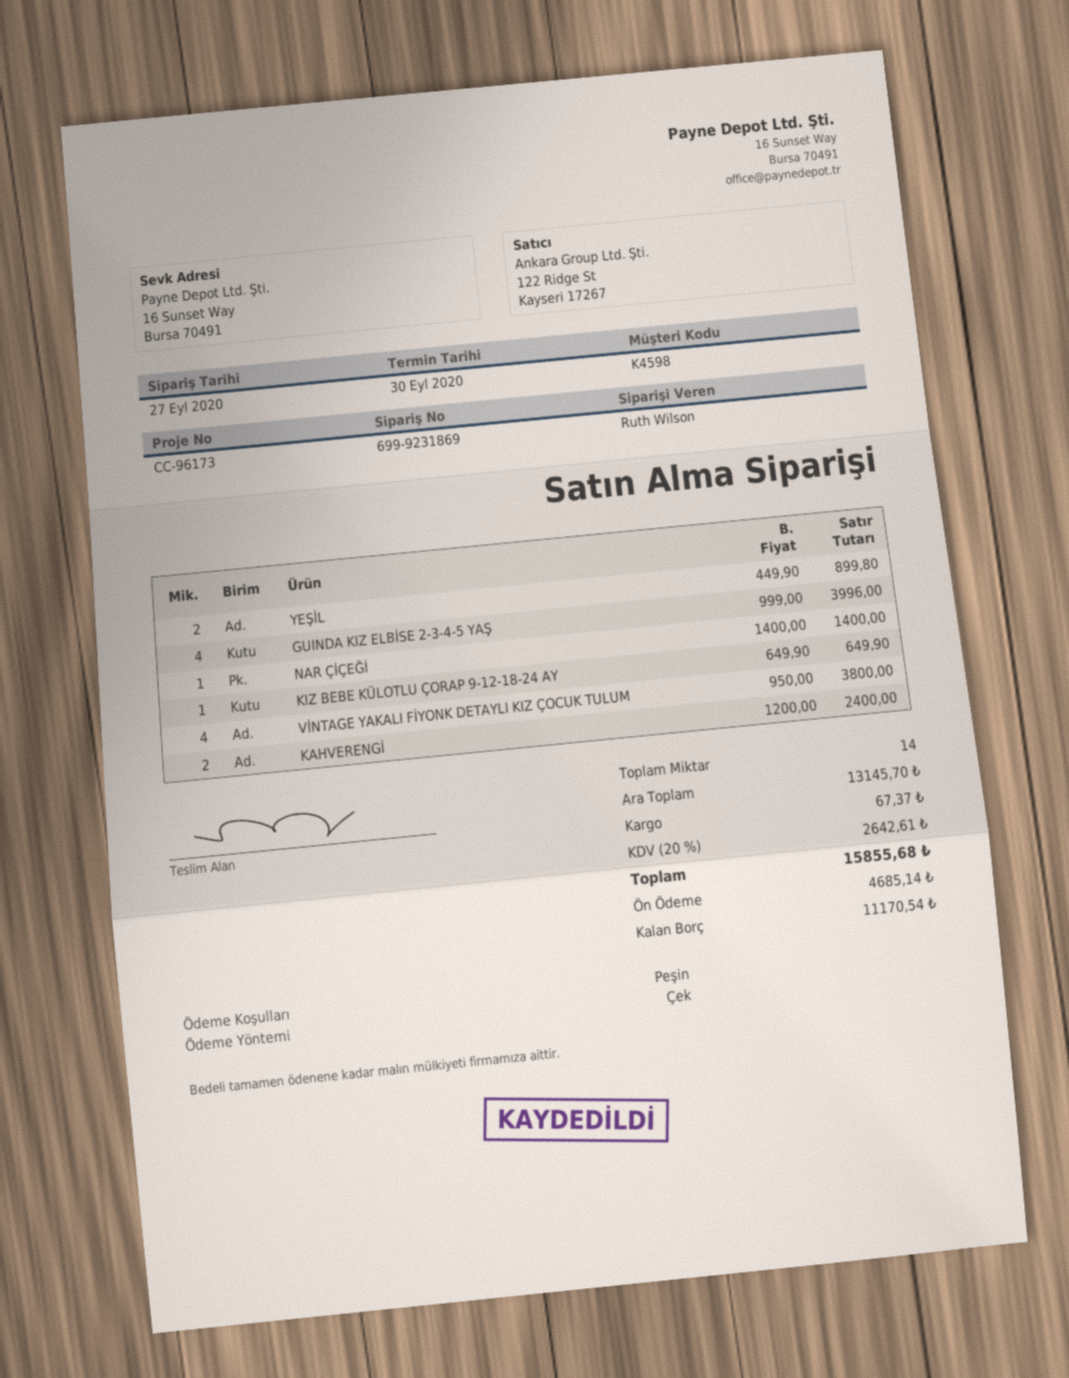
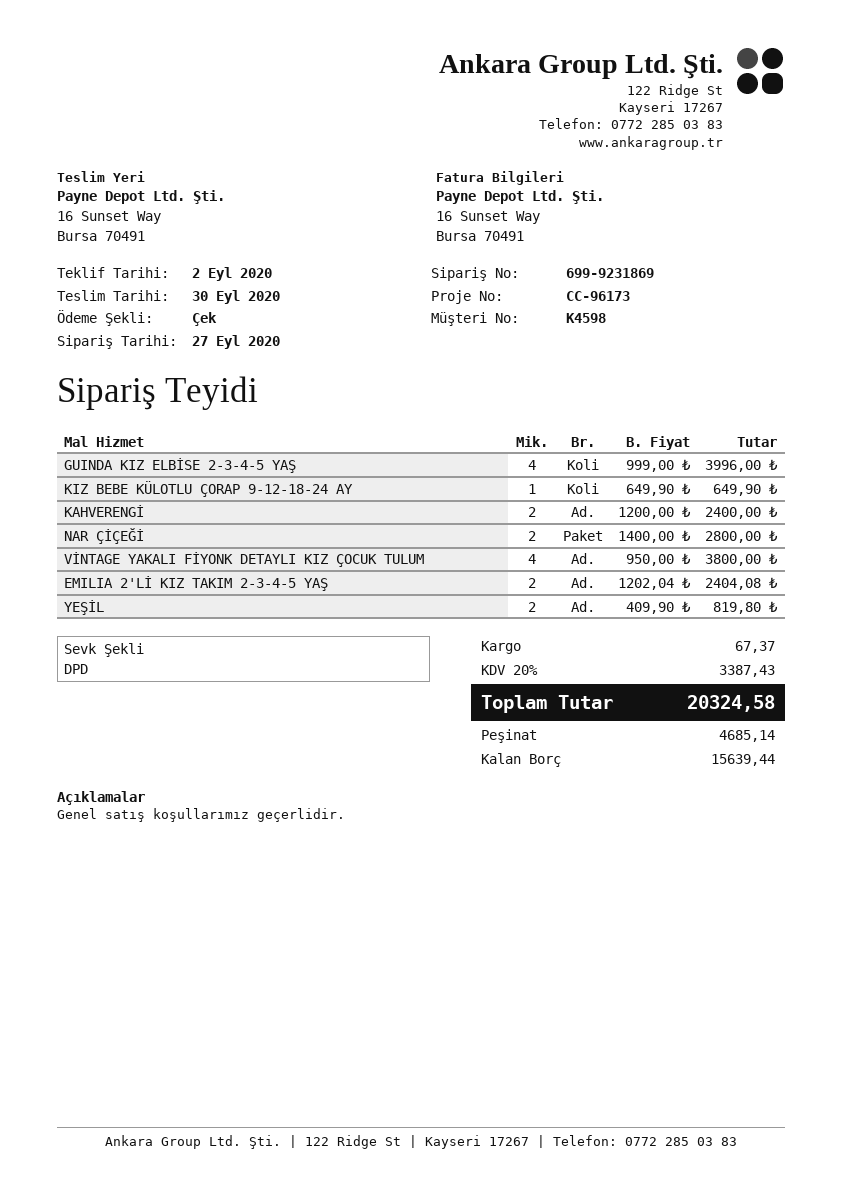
YEŞİL: 2 x 449.90 = 899.80 -> 2 x 409.90 = 819.80
NAR ÇİÇEĞİ: 1 x 1400.00 = 1400.00 -> 2 x 1400.00 = 2800.00
EMILIA 2'Lİ KIZ TAKIM 2-3-4-5 YAŞ: none -> 2 x 1202.04 = 2404.08
tax: 20% = 2642.61 -> 20% = 3387.43
total: 15855.68 -> 20324.58
balance: 11170.54 -> 15639.44

